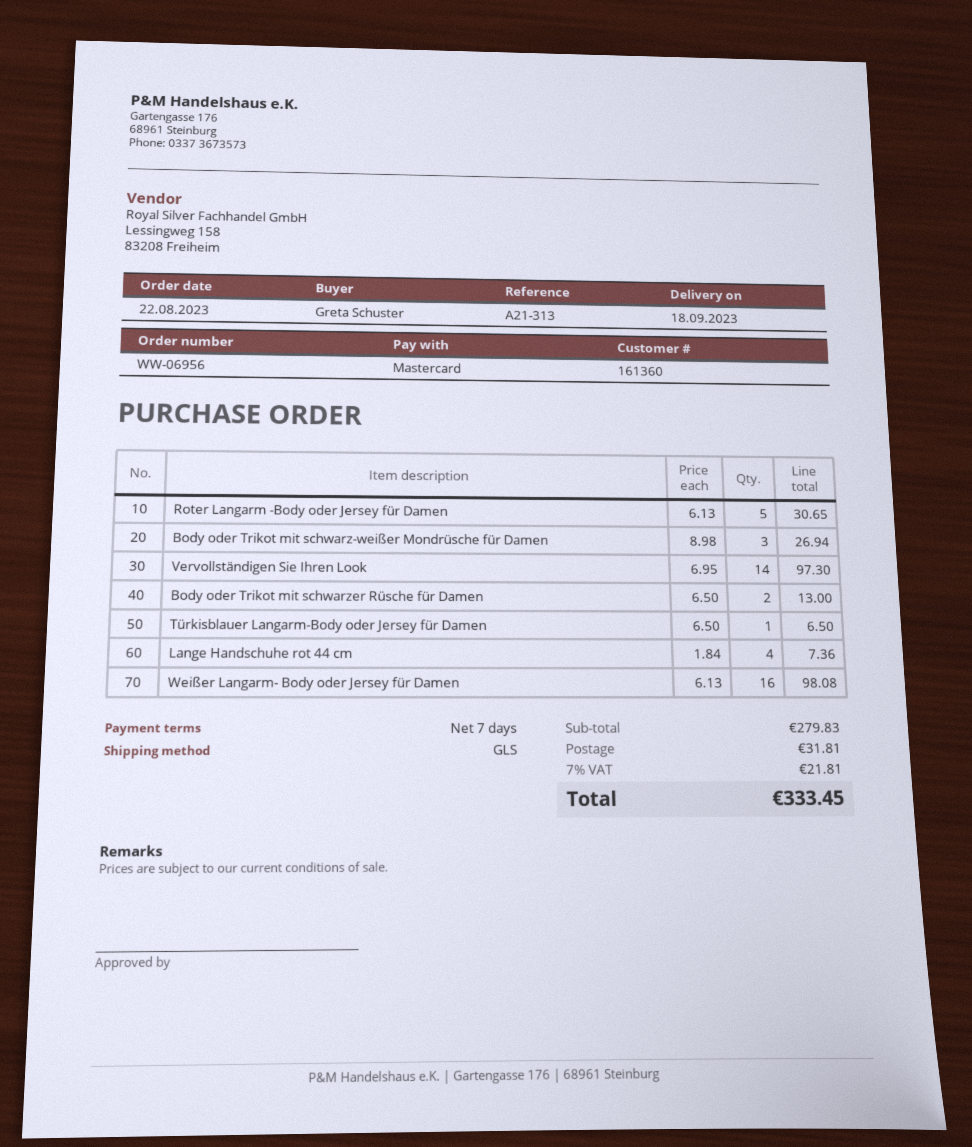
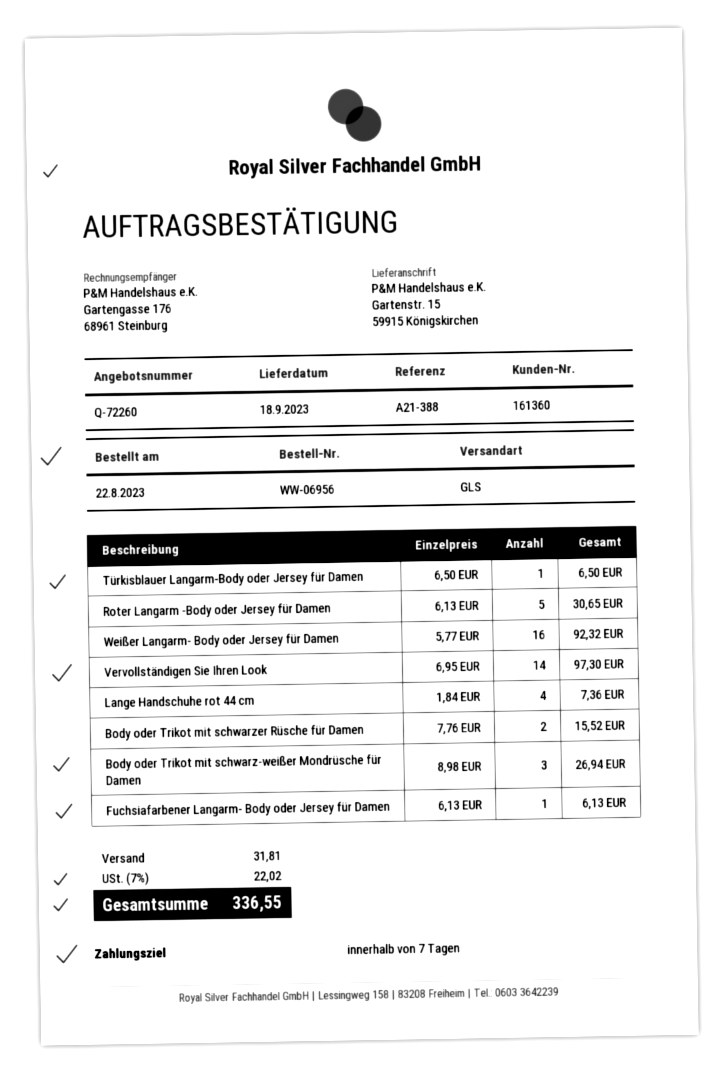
reference: A21-313 -> A21-388
Body oder Trikot mit schwarzer Rüsche für Damen: 2 x 6.50 = 13.00 -> 2 x 7.76 = 15.52
Weißer Langarm- Body oder Jersey für Damen: 16 x 6.13 = 98.08 -> 16 x 5.77 = 92.32
Fuchsiafarbener Langarm- Body oder Jersey für Damen: none -> 1 x 6.13 = 6.13
tax: 7% = 21.81 -> 7% = 22.02
total: 333.45 -> 336.55

